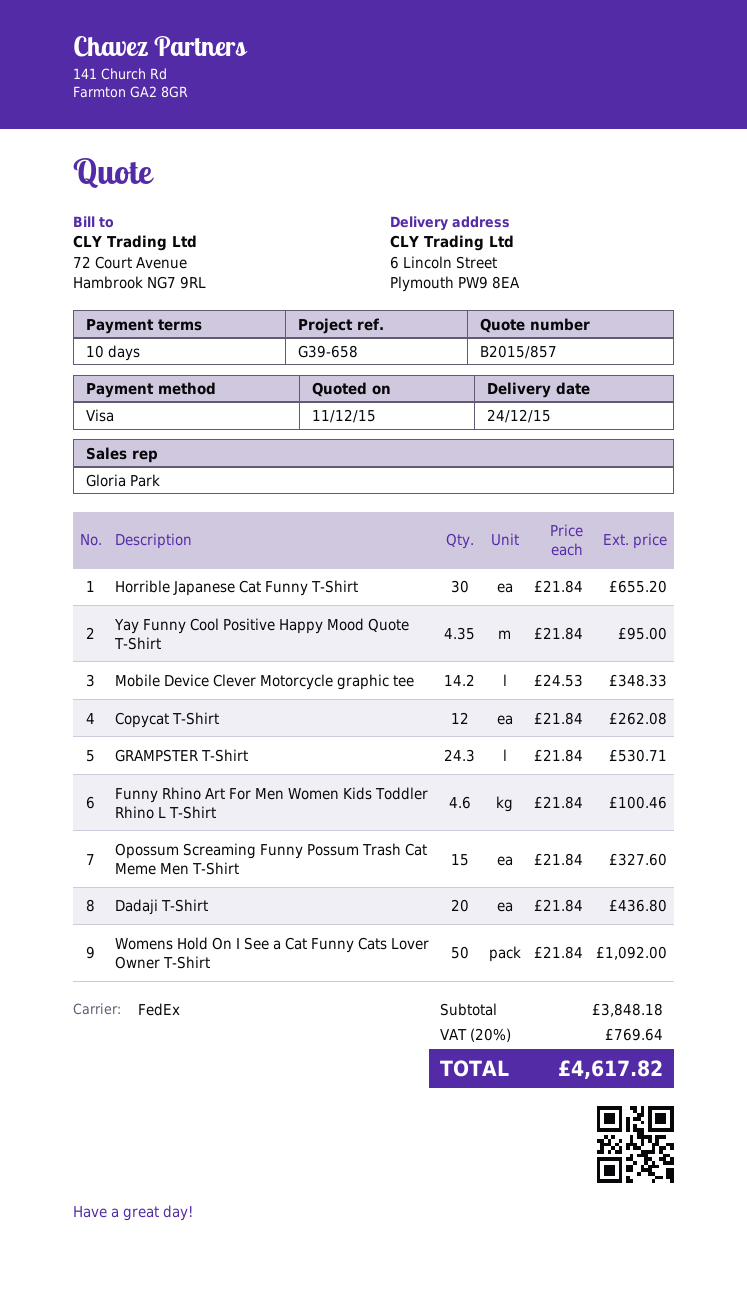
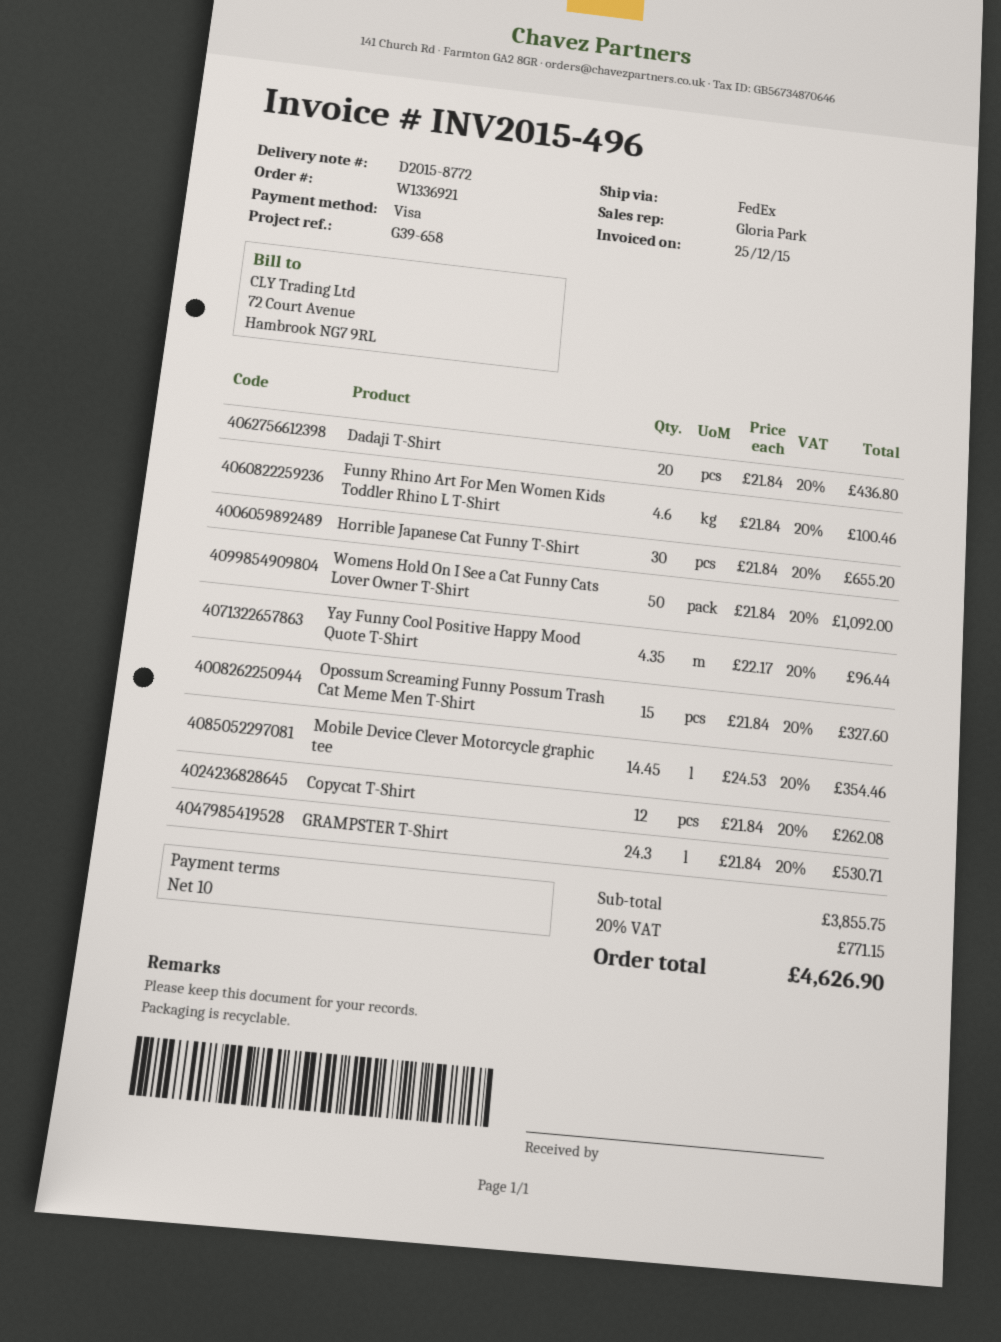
Yay Funny Cool Positive Happy Mood Quote T-Shirt: 4.35 x 21.84 = 95.00 -> 4.35 x 22.17 = 96.44
Mobile Device Clever Motorcycle graphic tee: 14.2 x 24.53 = 348.33 -> 14.45 x 24.53 = 354.46
subtotal: 3848.18 -> 3855.75
tax: 20% = 769.64 -> 20% = 771.15
total: 4617.82 -> 4626.90

